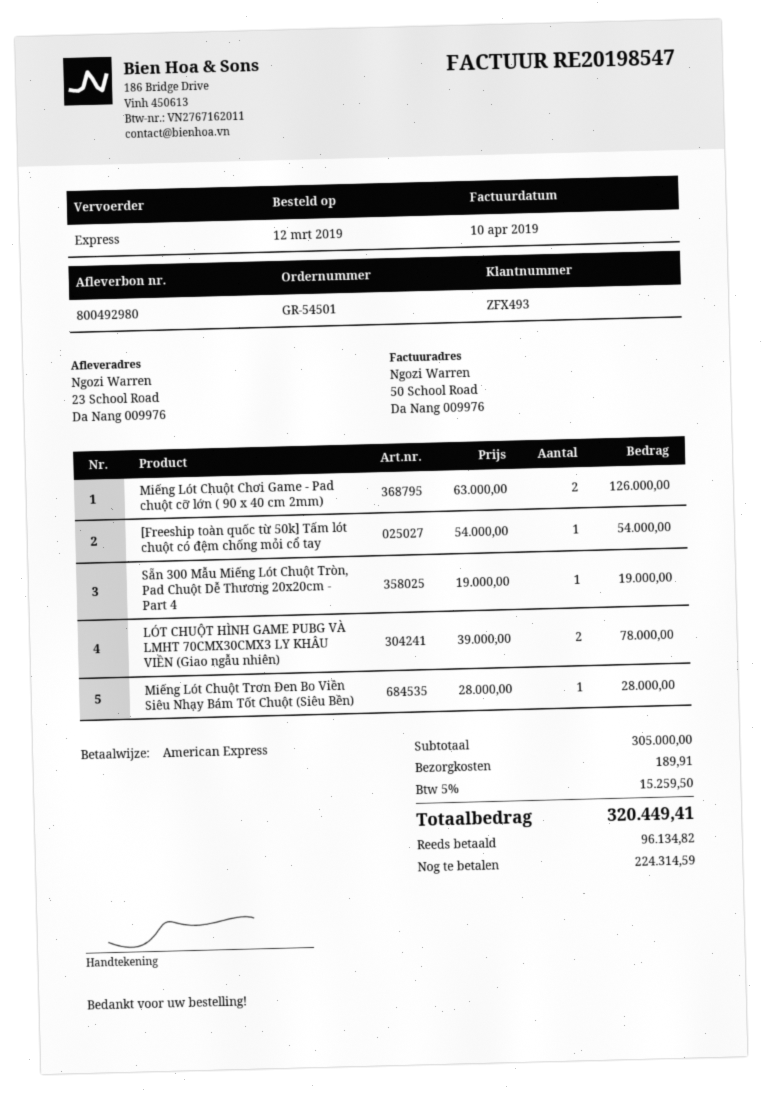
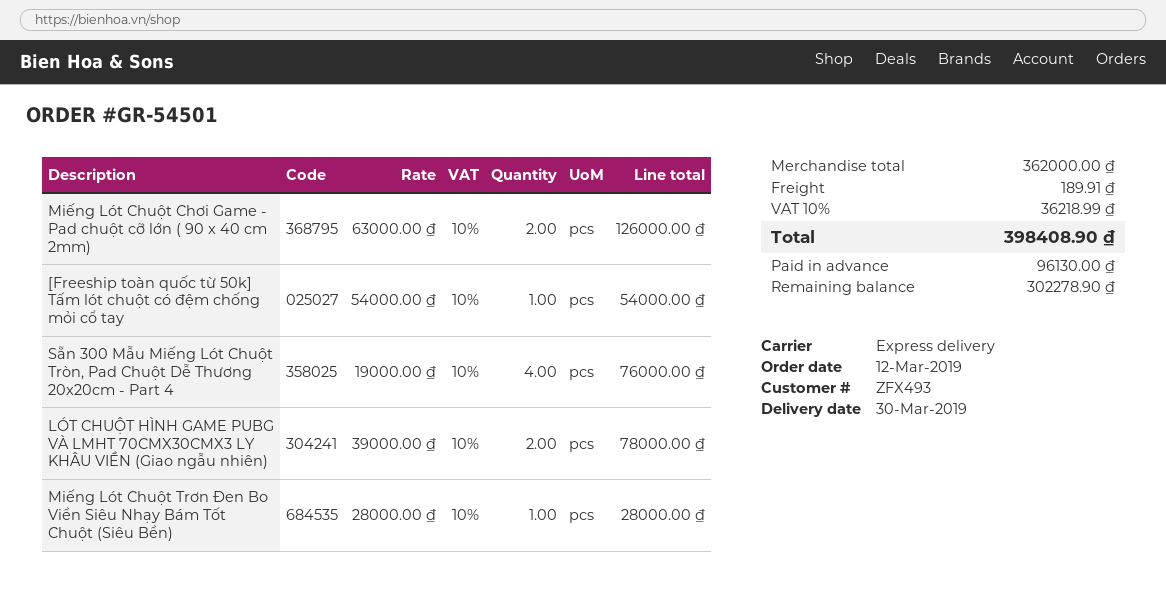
Sẵn 300 Mẫu Miếng Lót Chuột Tròn, Pad Chuột Dễ Thương 20x20cm - Part 4: 1 x 19000.00 = 19000.00 -> 4 x 19000.00 = 76000.00
subtotal: 305000.00 -> 362000.00
tax: 5% = 15259.50 -> 10% = 36218.99
total: 320449.41 -> 398408.90
deposit: 96134.82 -> 96130.00
balance: 224314.59 -> 302278.90

